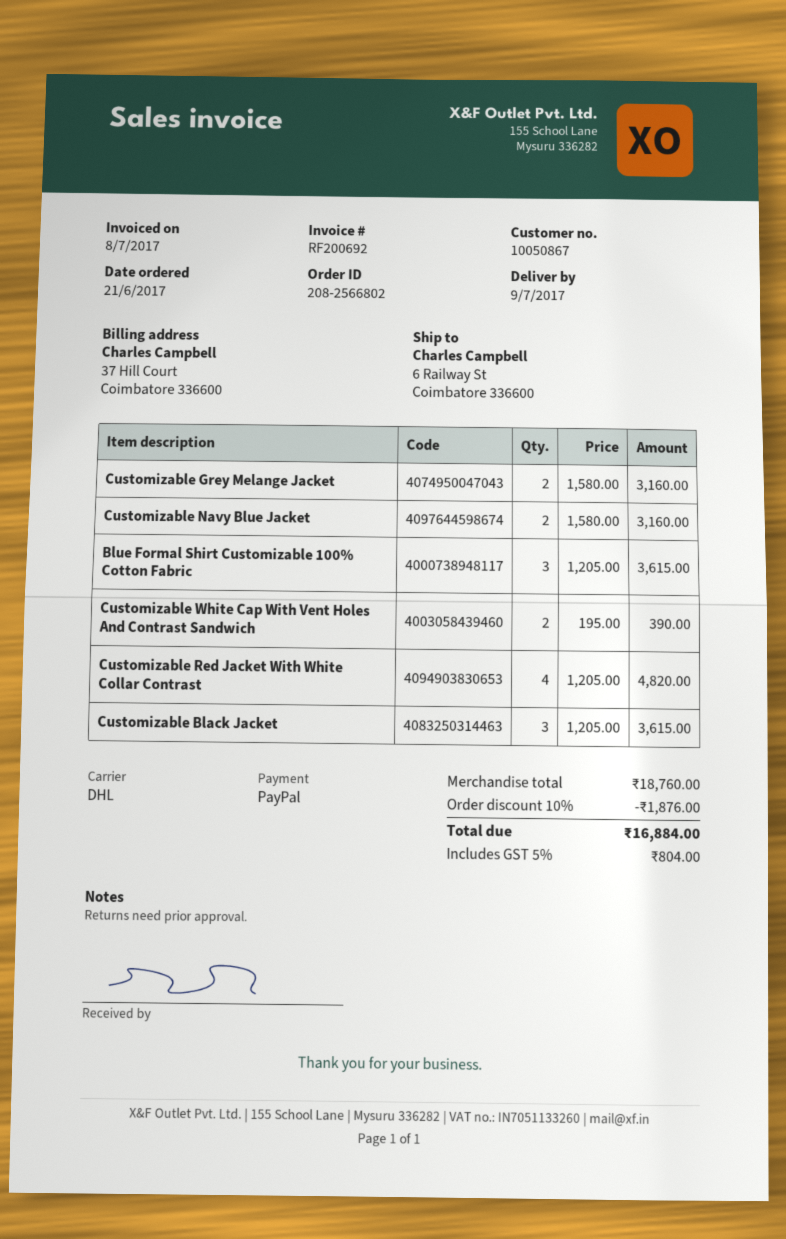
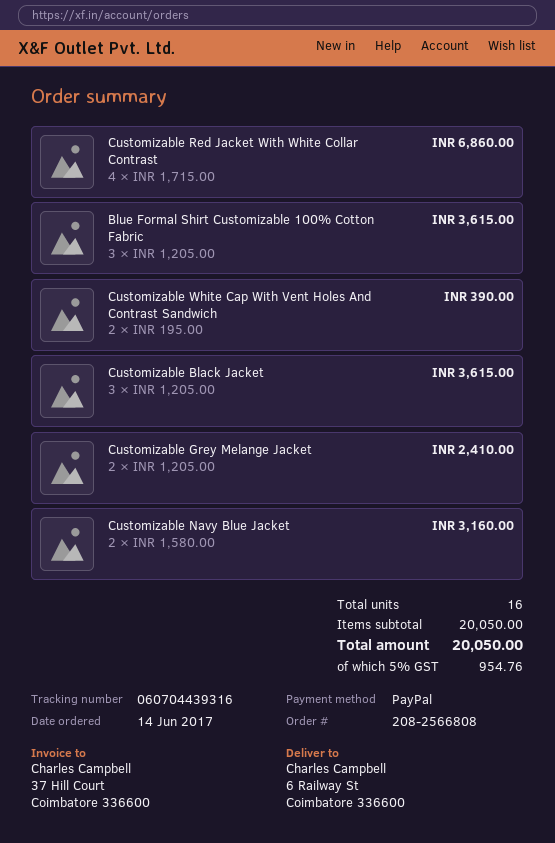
order number: 208-2566802 -> 208-2566808
order date: 2017-06-21 -> 2017-06-14
Customizable Grey Melange Jacket: 2 x 1580.00 = 3160.00 -> 2 x 1205.00 = 2410.00
Customizable Red Jacket With White Collar Contrast: 4 x 1205.00 = 4820.00 -> 4 x 1715.00 = 6860.00
subtotal: 18760.00 -> 20050.00
discount: 10% = 1876.00 -> none
tax: 5% = 804.00 -> 5% = 954.76
total: 16884.00 -> 20050.00

